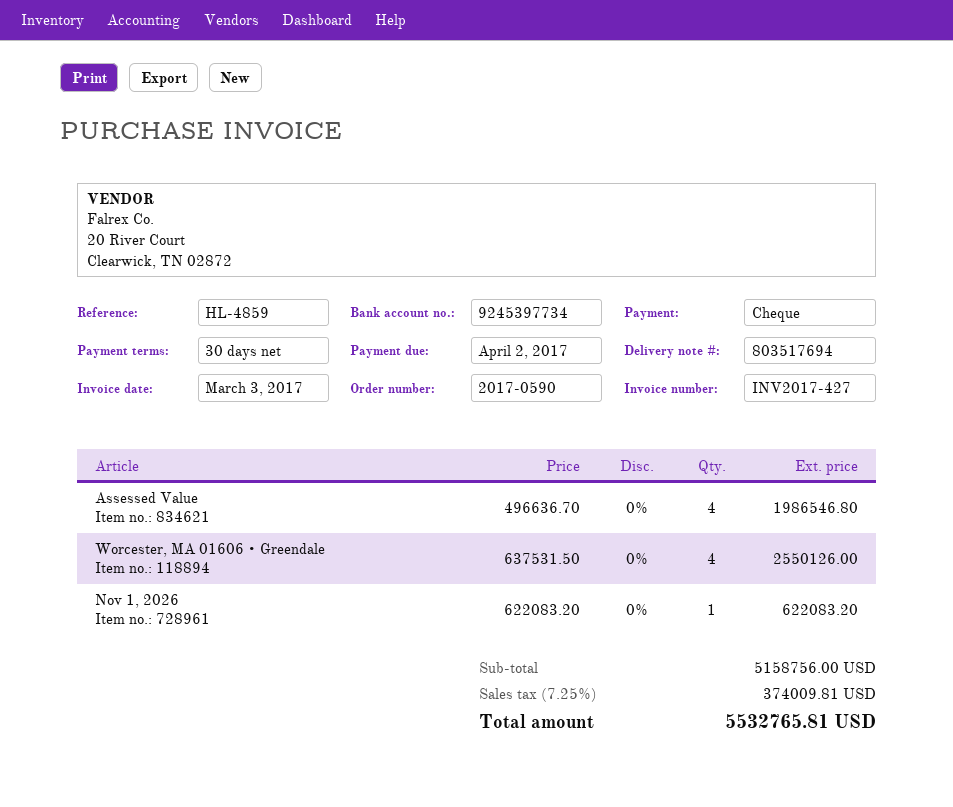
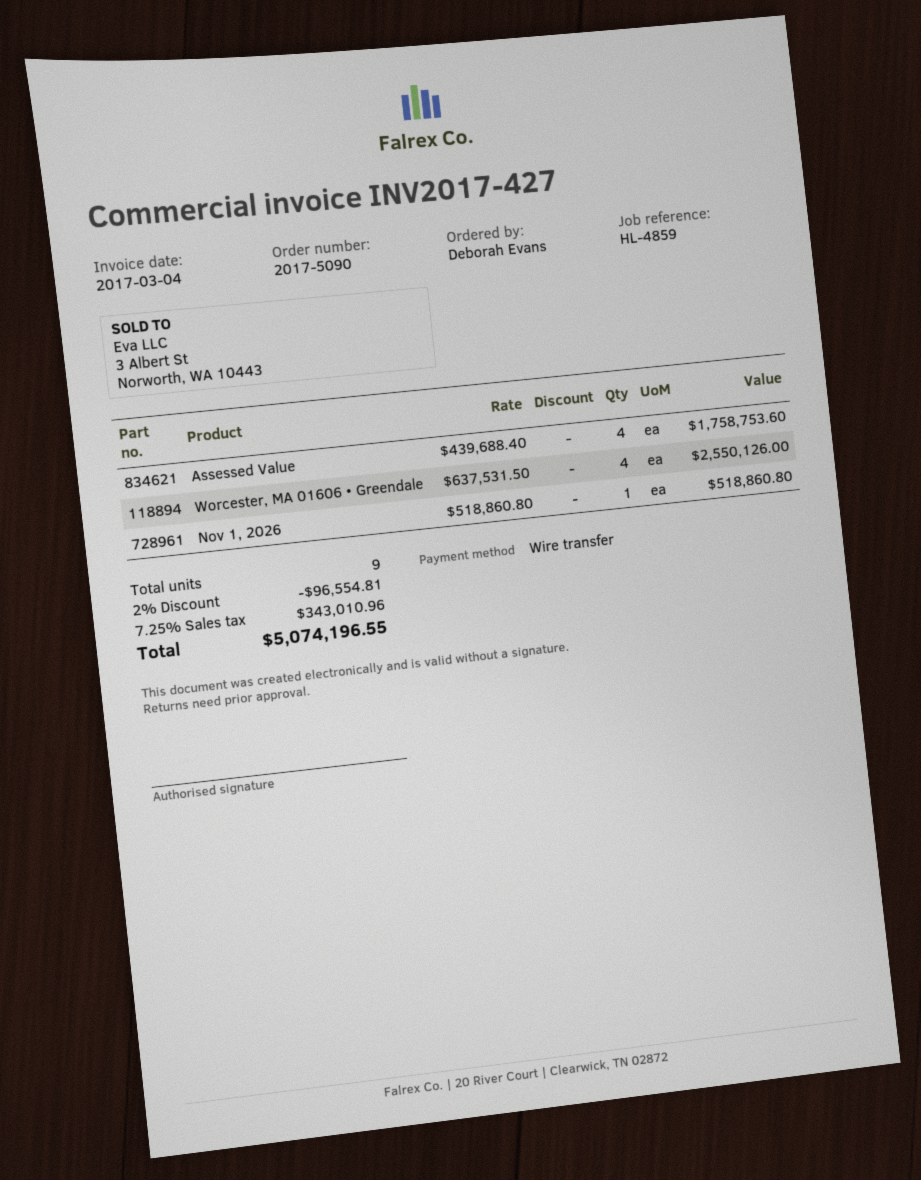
order number: 2017-0590 -> 2017-5090
invoice date: 2017-03-03 -> 2017-03-04
payment method: cheque -> bank transfer
Assessed Value: 4 x 496636.70 = 1986546.80 -> 4 x 439688.40 = 1758753.60
Nov 1, 2026: 1 x 622083.20 = 622083.20 -> 1 x 518860.80 = 518860.80
discount: none -> 2% = 96554.81
tax: 7.25% = 374009.81 -> 7.25% = 343010.96
total: 5532765.81 -> 5074196.55

